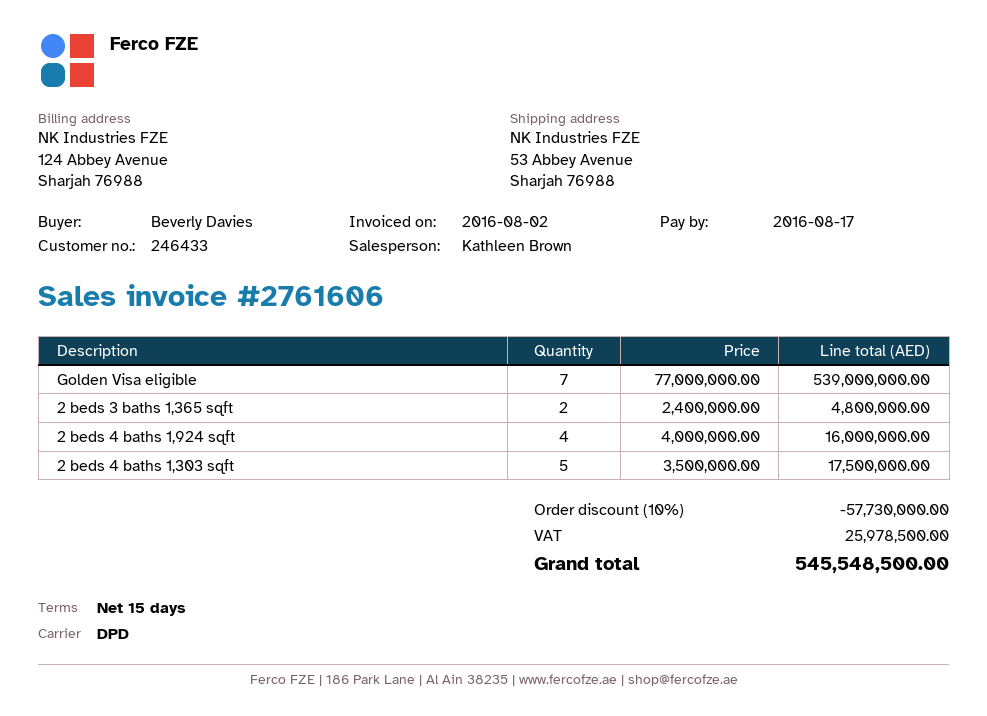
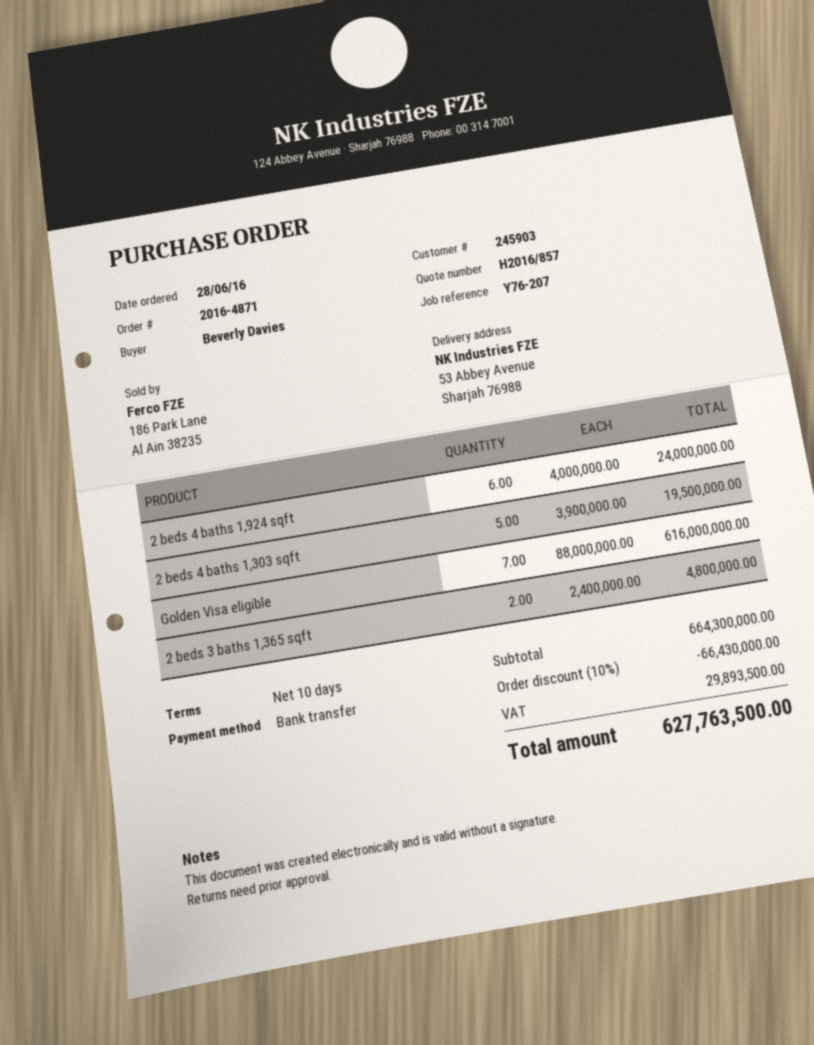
payment terms: 15 days -> 10 days
customer number: 246433 -> 245903
Golden Visa eligible: 7 x 77000000.00 = 539000000.00 -> 7 x 88000000.00 = 616000000.00
2 beds 4 baths 1,924 sqft: 4 x 4000000.00 = 16000000.00 -> 6 x 4000000.00 = 24000000.00
2 beds 4 baths 1,303 sqft: 5 x 3500000.00 = 17500000.00 -> 5 x 3900000.00 = 19500000.00
discount: 10% = 57730000.00 -> 10% = 66430000.00
tax: 25978500.00 -> 29893500.00
total: 545548500.00 -> 627763500.00

